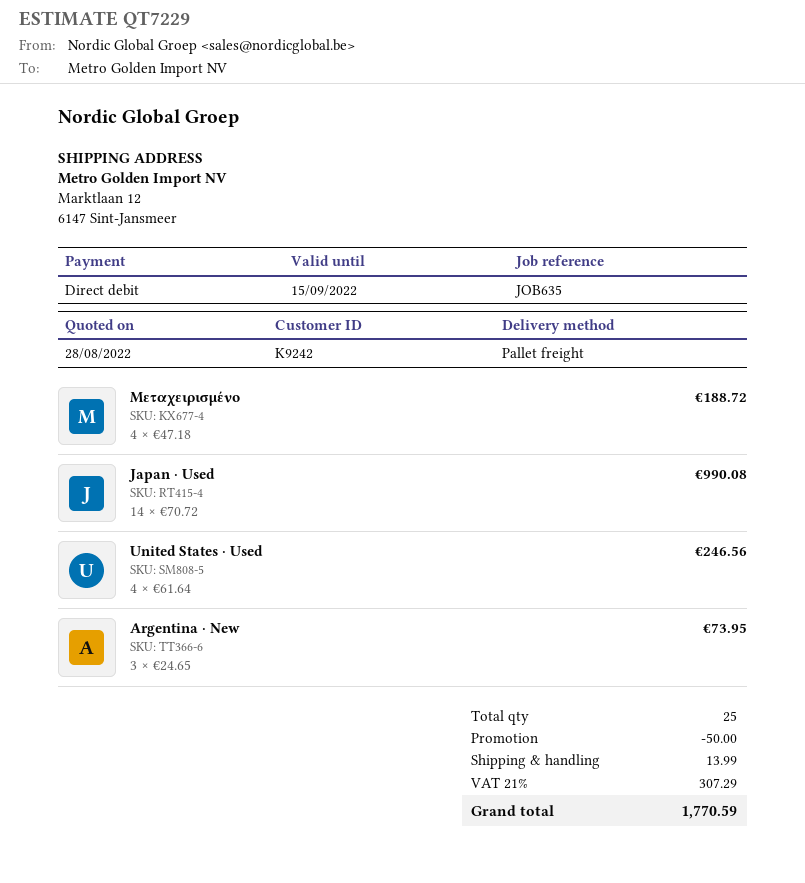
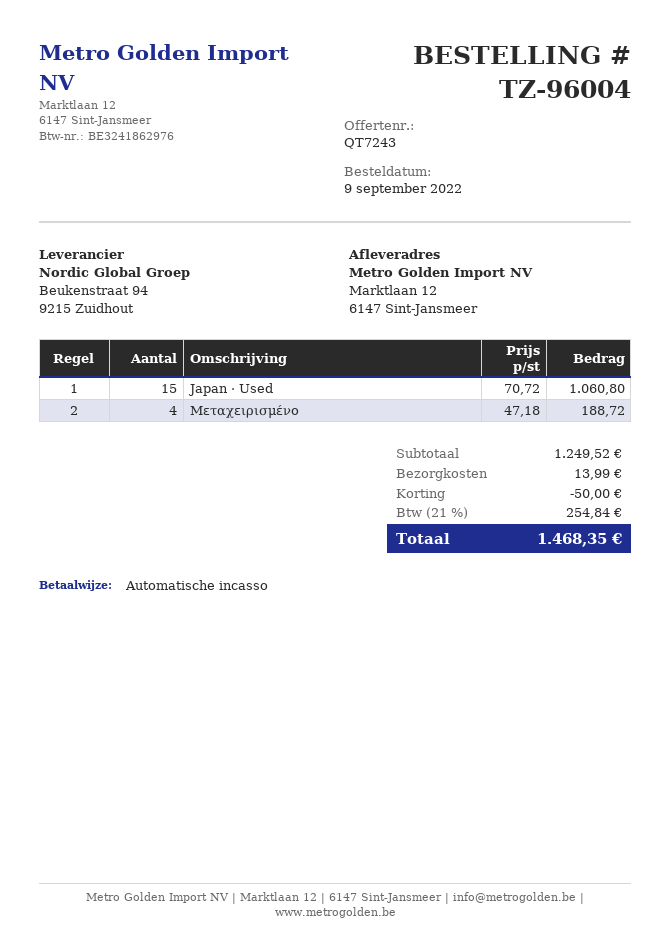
quote number: QT7229 -> QT7243
Japan · Used: 14 x 70.72 = 990.08 -> 15 x 70.72 = 1060.80
United States · Used: 4 x 61.64 = 246.56 -> none
Argentina · New: 3 x 24.65 = 73.95 -> none
tax: 21% = 307.29 -> 21% = 254.84
total: 1770.59 -> 1468.35

